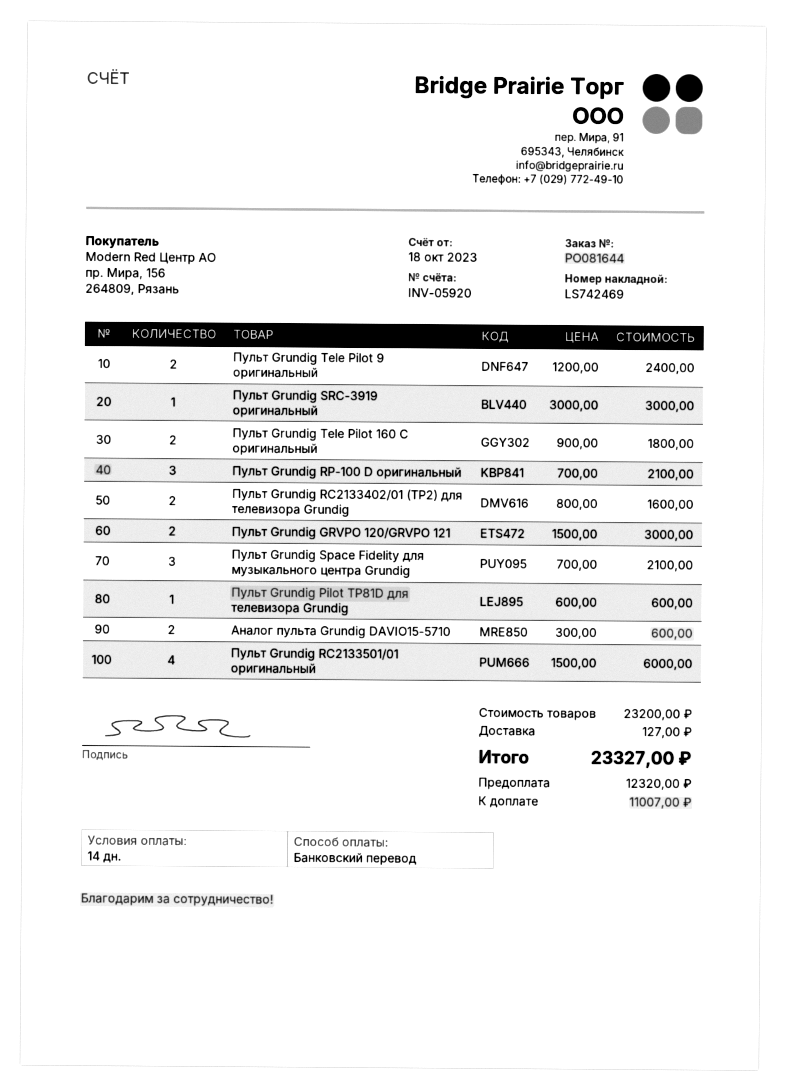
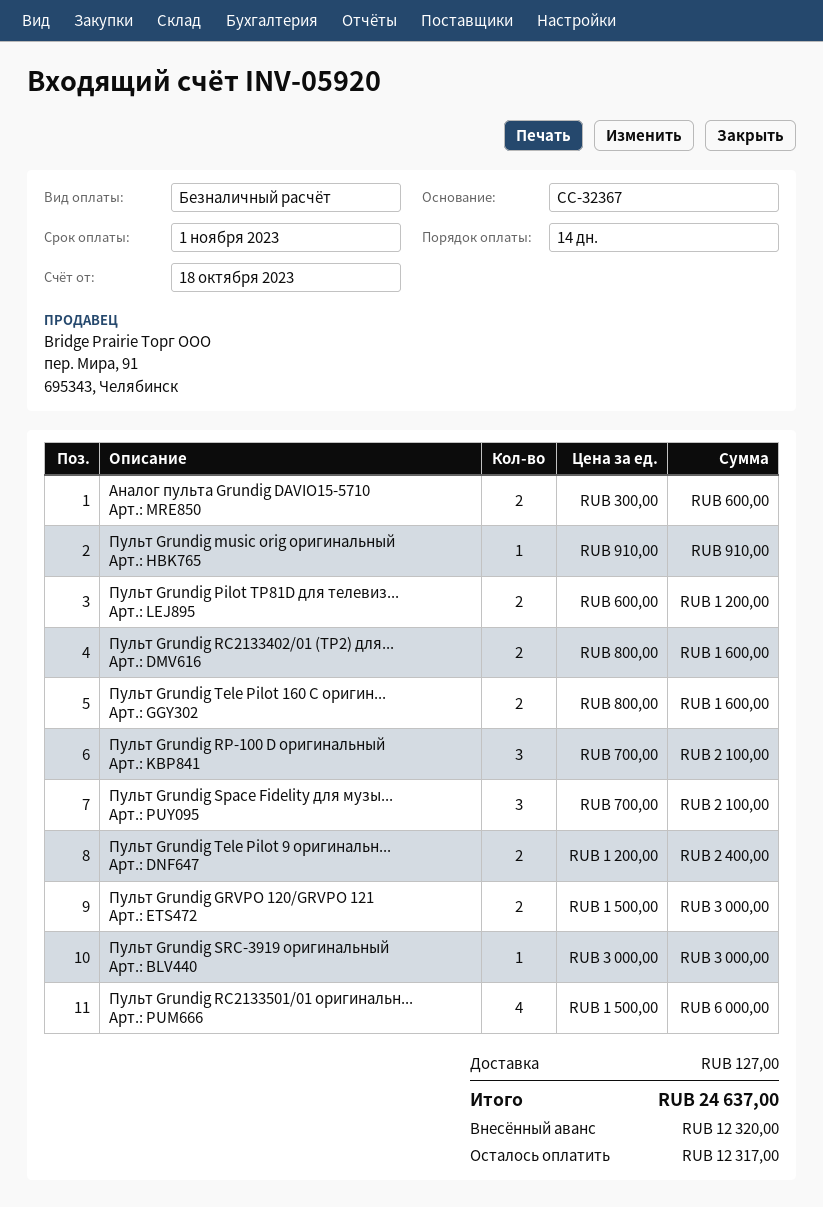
Пульт Grundig Tele Pilot 160 C оригинальный: 2 x 900.00 = 1800.00 -> 2 x 800.00 = 1600.00
Пульт Grundig Pilot TP81D для телевизора Grundig: 1 x 600.00 = 600.00 -> 2 x 600.00 = 1200.00
Пульт Grundig music orig оригинальный: none -> 1 x 910.00 = 910.00
total: 23327.00 -> 24637.00
balance: 11007.00 -> 12317.00

